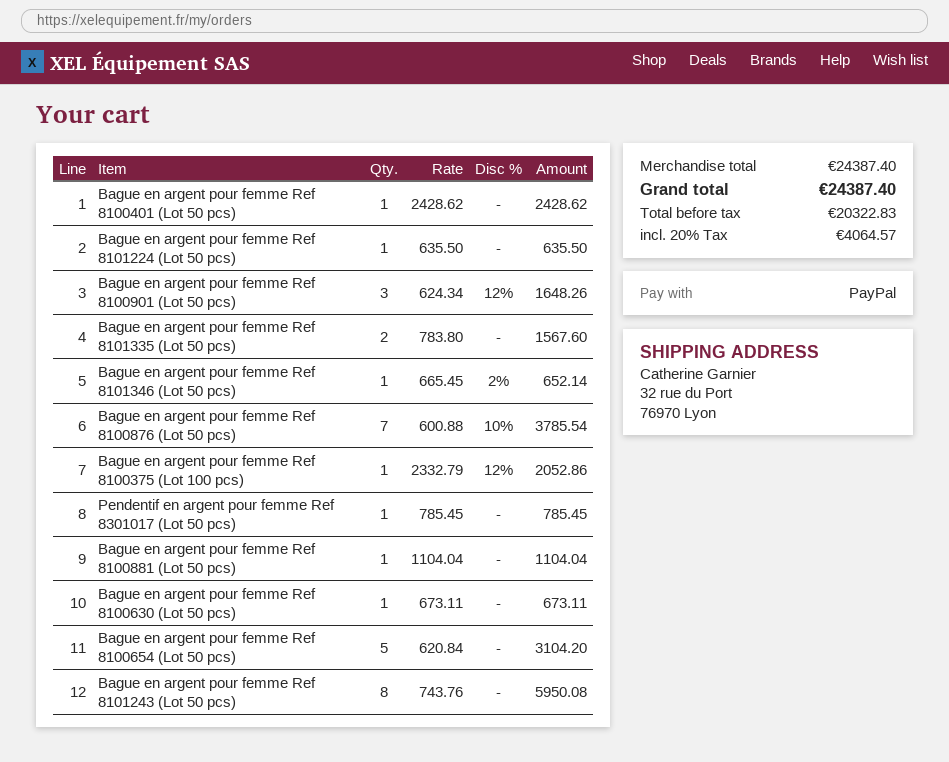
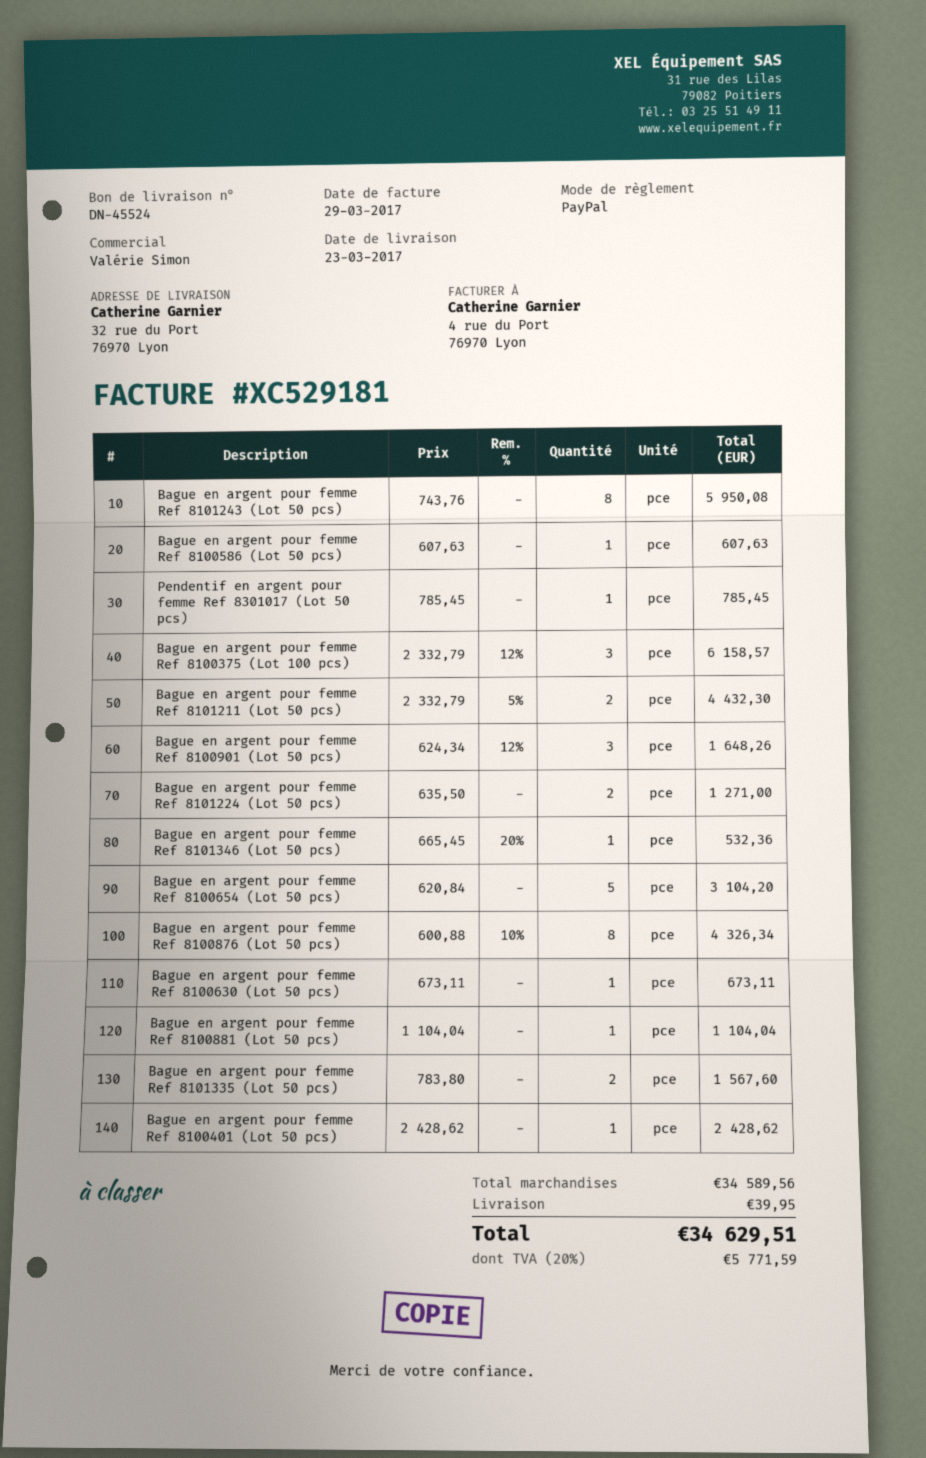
Bague en argent pour femme Ref 8101224 (Lot 50 pcs): 1 x 635.50 = 635.50 -> 2 x 635.50 = 1271.00
Bague en argent pour femme Ref 8101346 (Lot 50 pcs): 1 x 665.45 - 2% = 652.14 -> 1 x 665.45 - 20% = 532.36
Bague en argent pour femme Ref 8100876 (Lot 50 pcs): 7 x 600.88 - 10% = 3785.54 -> 8 x 600.88 - 10% = 4326.34
Bague en argent pour femme Ref 8100375 (Lot 100 pcs): 1 x 2332.79 - 12% = 2052.86 -> 3 x 2332.79 - 12% = 6158.57
Bague en argent pour femme Ref 8100586 (Lot 50 pcs): none -> 1 x 607.63 = 607.63
Bague en argent pour femme Ref 8101211 (Lot 50 pcs): none -> 2 x 2332.79 - 5% = 4432.30
subtotal: 24387.40 -> 34589.56
shipping: none -> 39.95
tax: 20% = 4064.57 -> 20% = 5771.59
total: 24387.40 -> 34629.51

